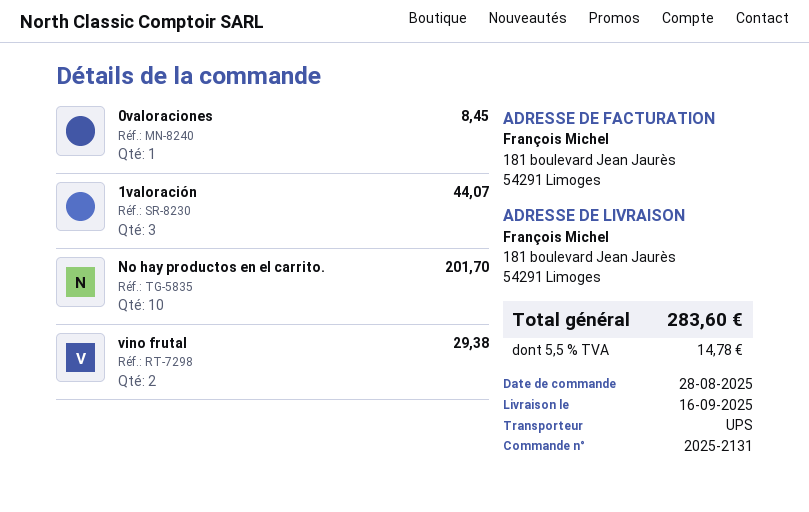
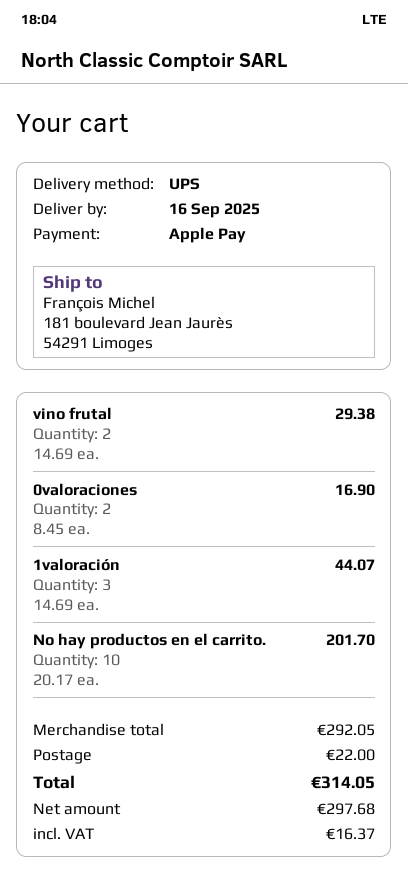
0valoraciones: 1 for 8.45 -> 2 for 16.90
shipping: none -> 22.00
tax: 14.78 -> 16.37
total: 283.60 -> 314.05

